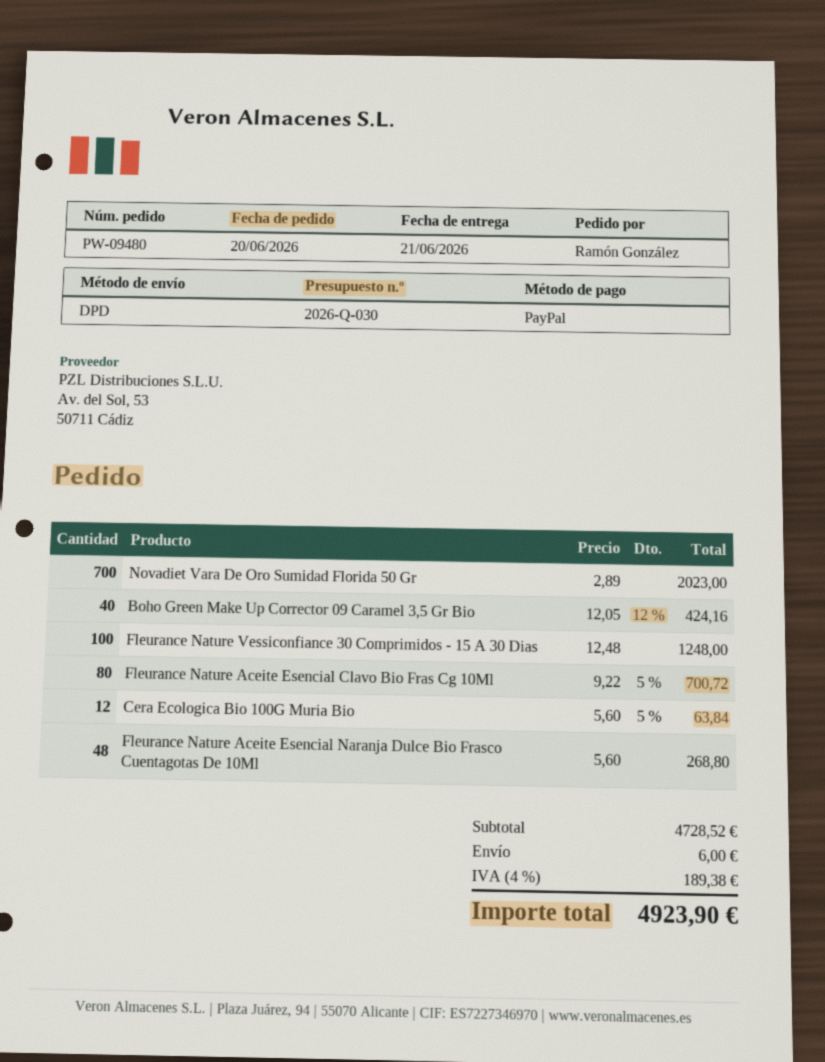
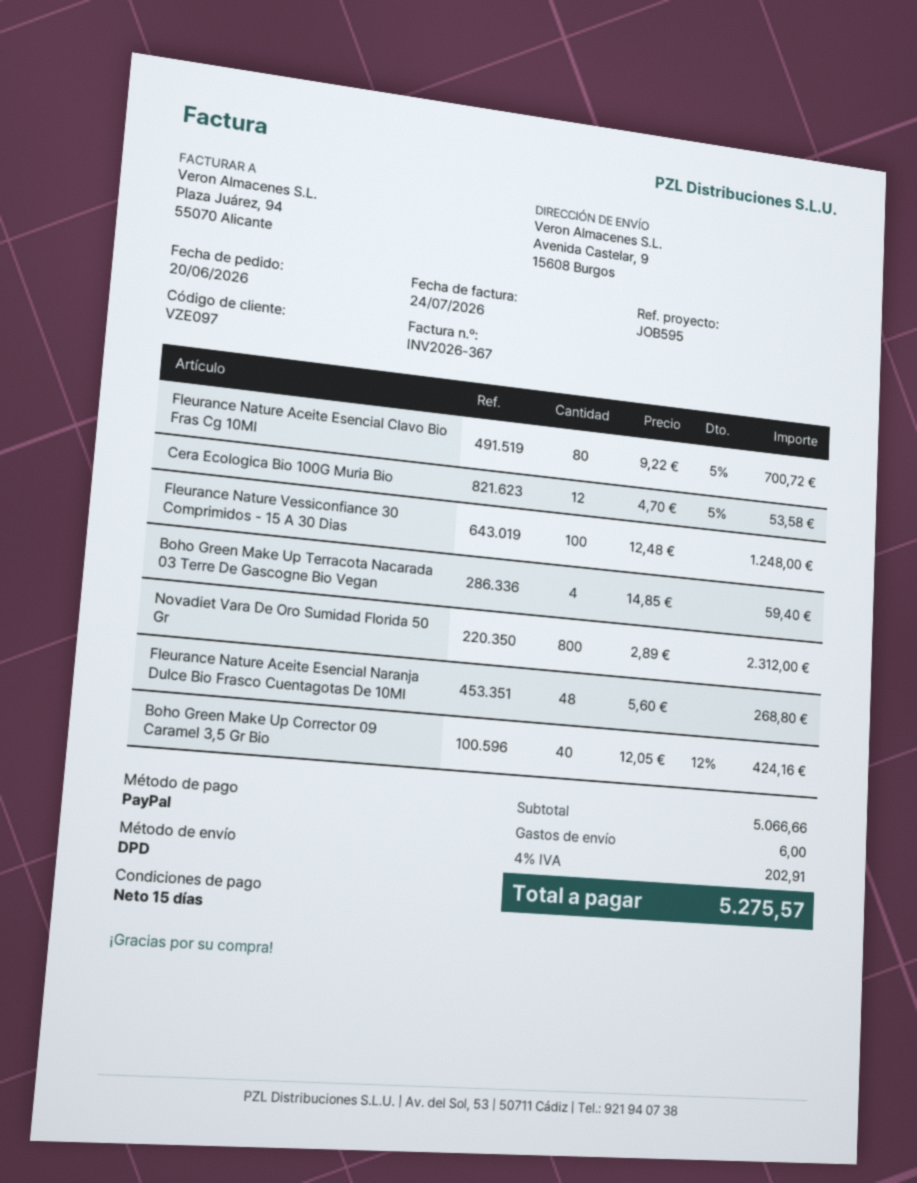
Novadiet Vara De Oro Sumidad Florida 50 Gr: 700 x 2.89 = 2023.00 -> 800 x 2.89 = 2312.00
Cera Ecologica Bio 100G Muria Bio: 12 x 5.60 - 5% = 63.84 -> 12 x 4.70 - 5% = 53.58
Boho Green Make Up Terracota Nacarada 03 Terre De Gascogne Bio Vegan: none -> 4 x 14.85 = 59.40
subtotal: 4728.52 -> 5066.66
tax: 4% = 189.38 -> 4% = 202.91
total: 4923.90 -> 5275.57

